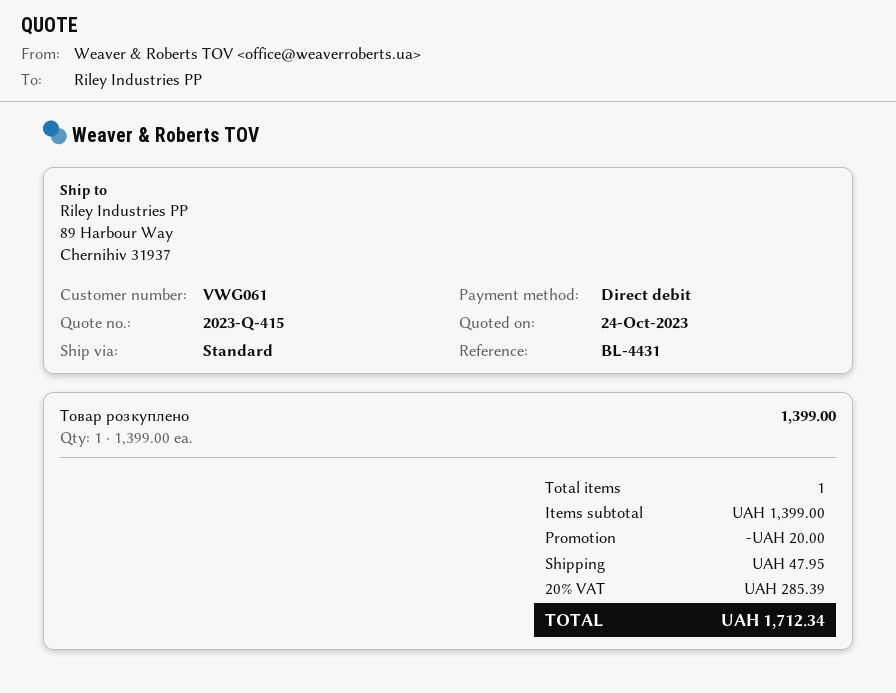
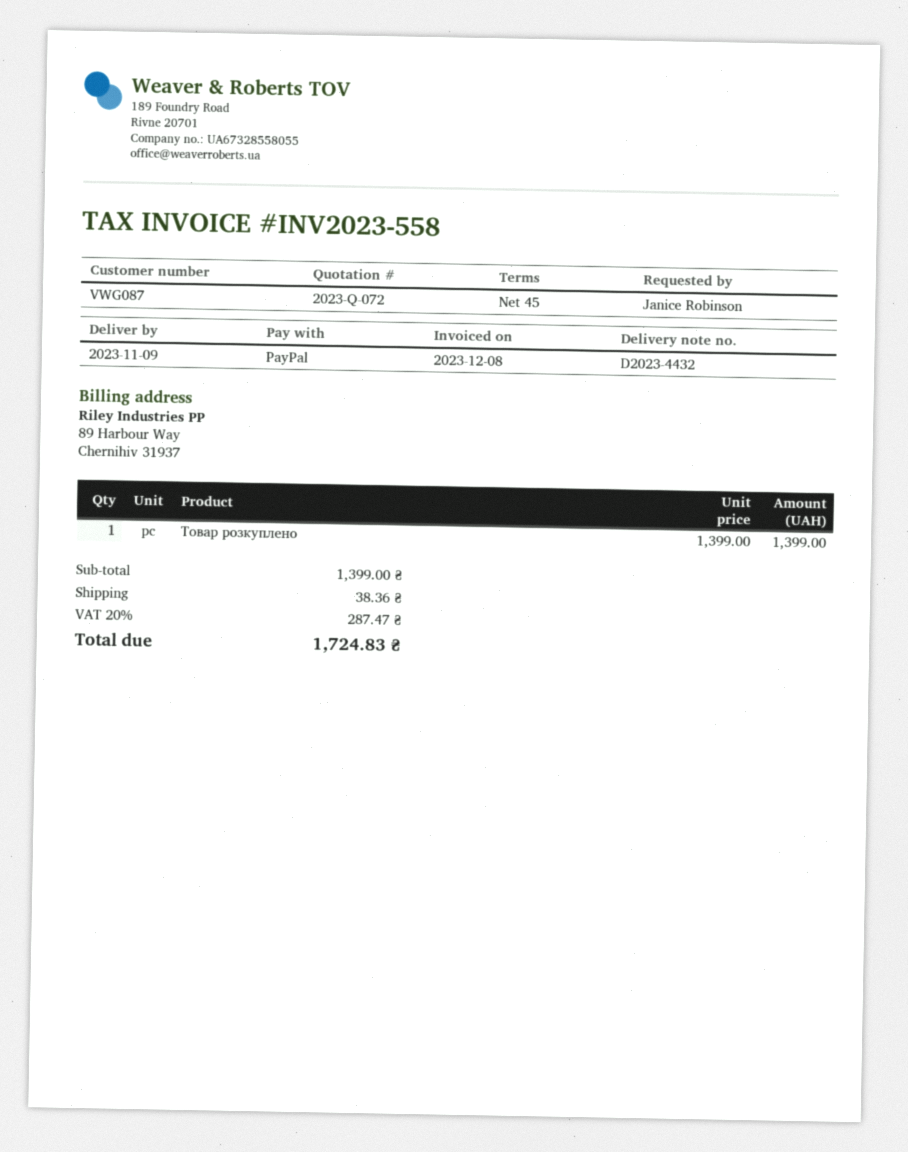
quote number: 2023-Q-415 -> 2023-Q-072
customer number: VWG061 -> VWG087
payment method: direct debit -> PayPal
discount: 20.00 -> none
shipping: 47.95 -> 38.36
tax: 20% = 285.39 -> 20% = 287.47
total: 1712.34 -> 1724.83

